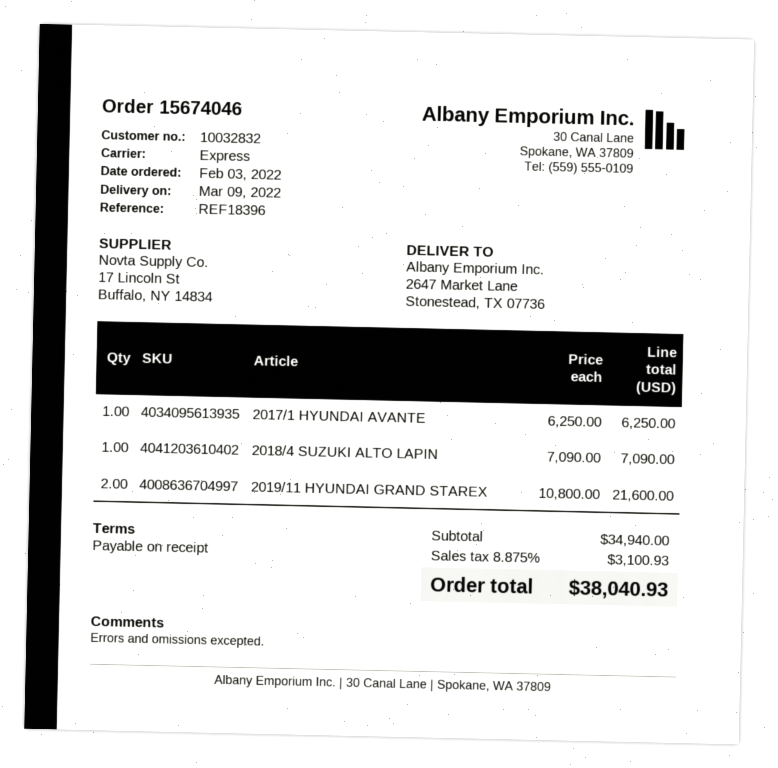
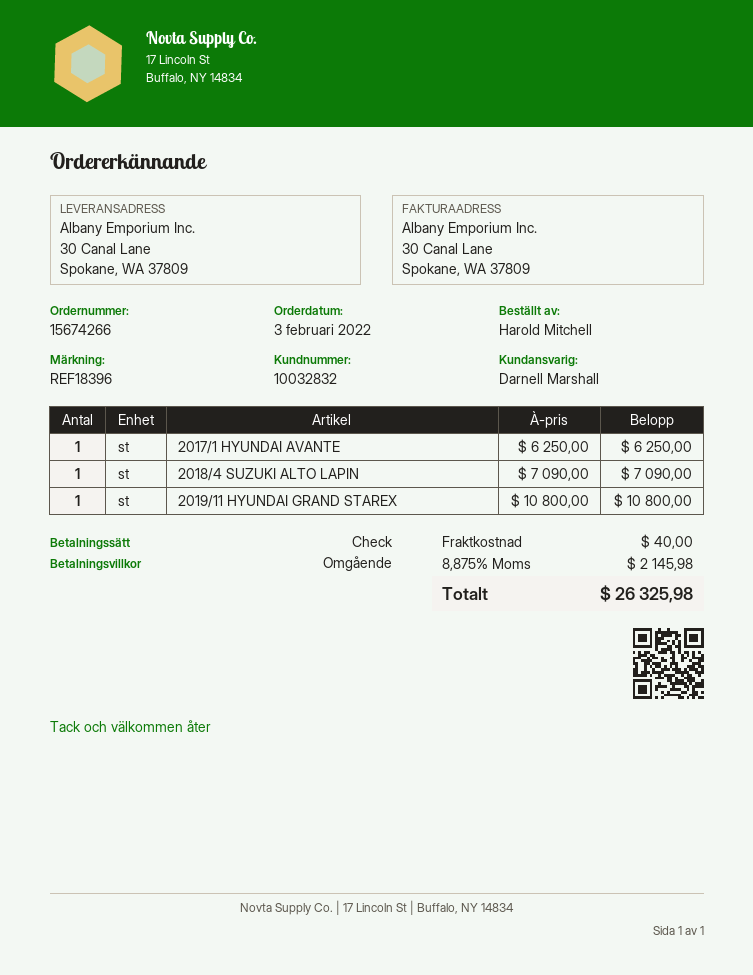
order number: 15674046 -> 15674266
ship to: 2647 Market Lane, Stonestead, TX 07736 -> 30 Canal Lane, Spokane, WA 37809
2019/11 HYUNDAI GRAND STAREX: 2 x 10800.00 = 21600.00 -> 1 x 10800.00 = 10800.00
shipping: none -> 40.00
tax: 8.875% = 3100.93 -> 8.875% = 2145.98
total: 38040.93 -> 26325.98

